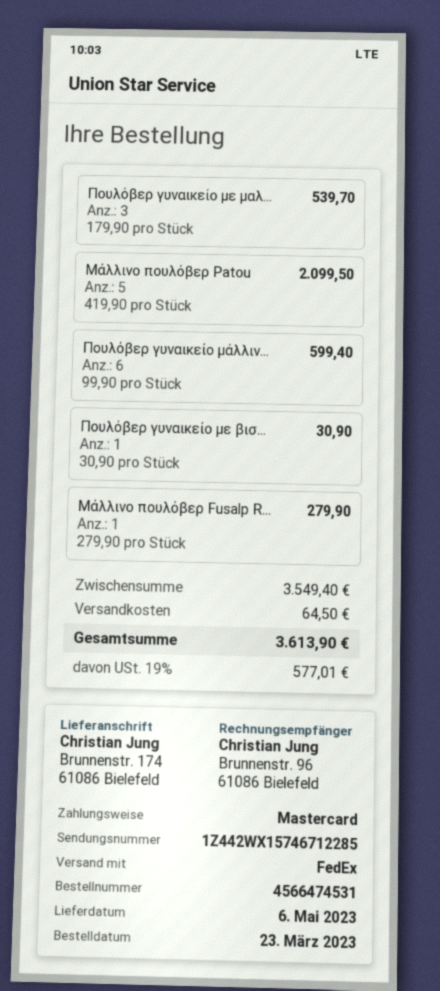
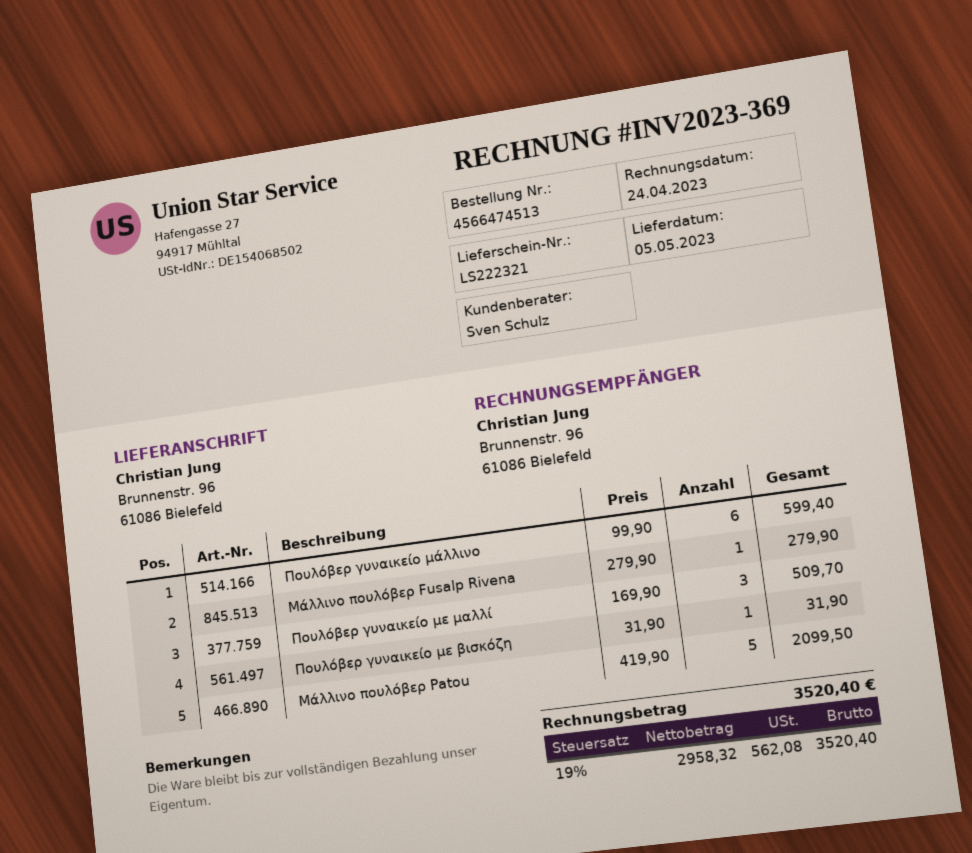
order number: 4566474531 -> 4566474513
delivery date: 2023-05-06 -> 2023-05-05
ship to: Brunnenstr. 174, 61086 Bielefeld -> Brunnenstr. 96, 61086 Bielefeld
Πουλόβερ γυναικείο με μαλ...: 3 x 179.90 = 539.70 -> 3 x 169.90 = 509.70
Πουλόβερ γυναικείο με βισ...: 1 x 30.90 = 30.90 -> 1 x 31.90 = 31.90
shipping: 64.50 -> none
tax: 19% = 577.01 -> 19% = 562.08
total: 3613.90 -> 3520.40

